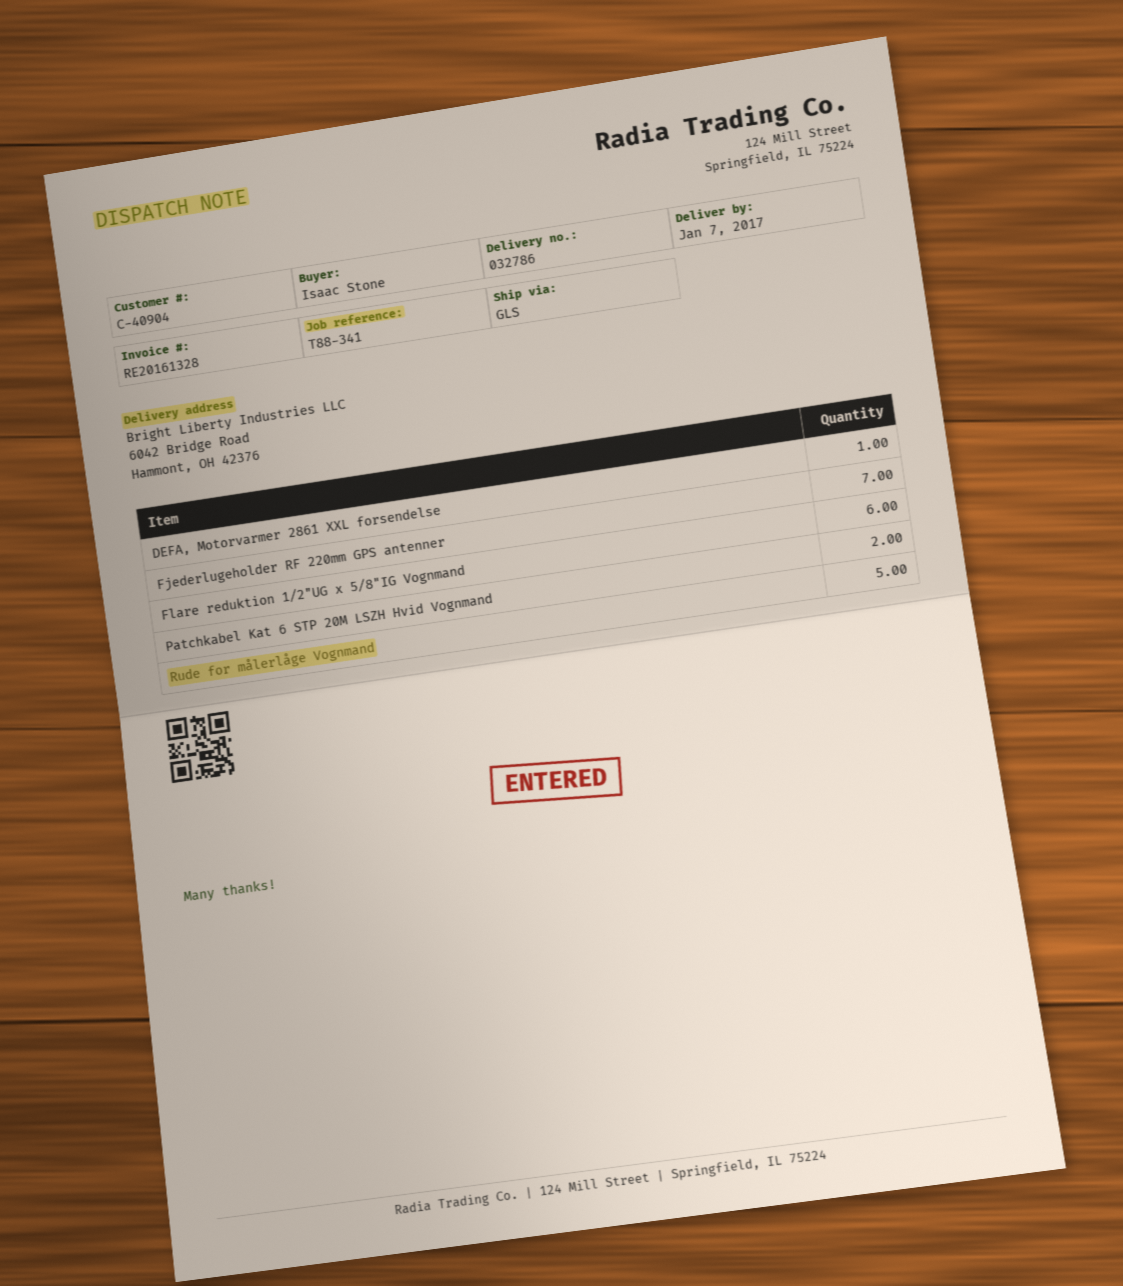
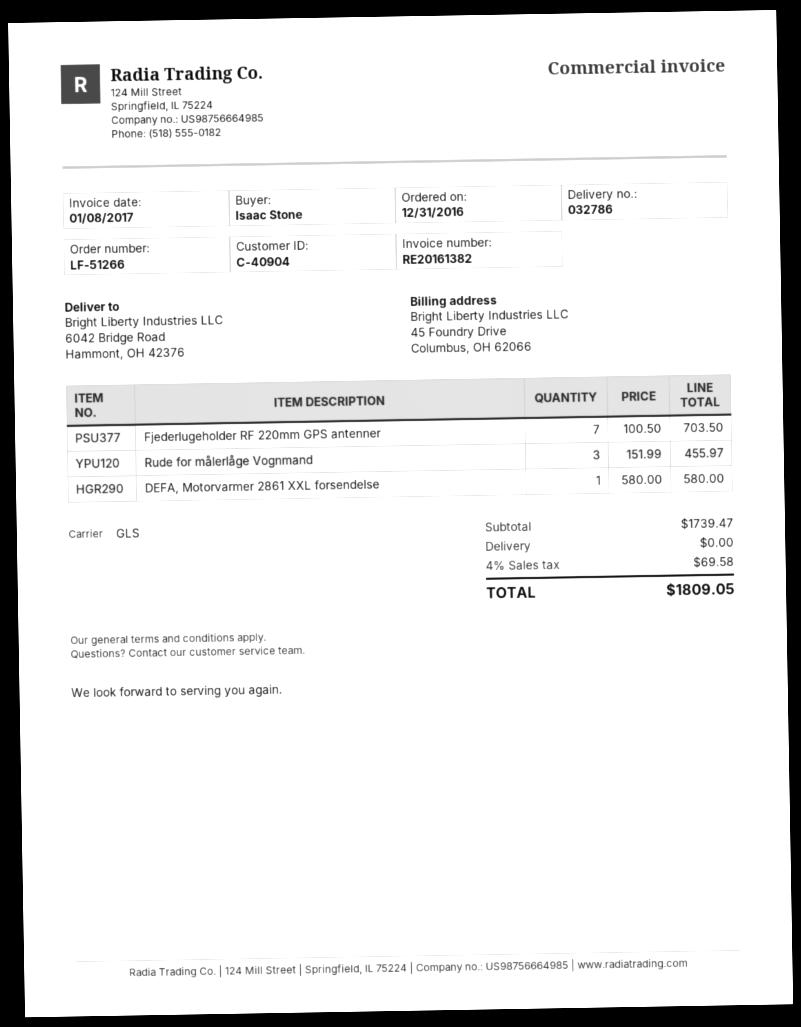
invoice number: RE20161328 -> RE20161382
Flare reduktion 1/2"UG x 5/8"IG Vognmand: 6 -> none
Patchkabel Kat 6 STP 20M LSZH Hvid Vognmand: 2 -> none
Rude for målerlåge Vognmand: 5 -> 3

